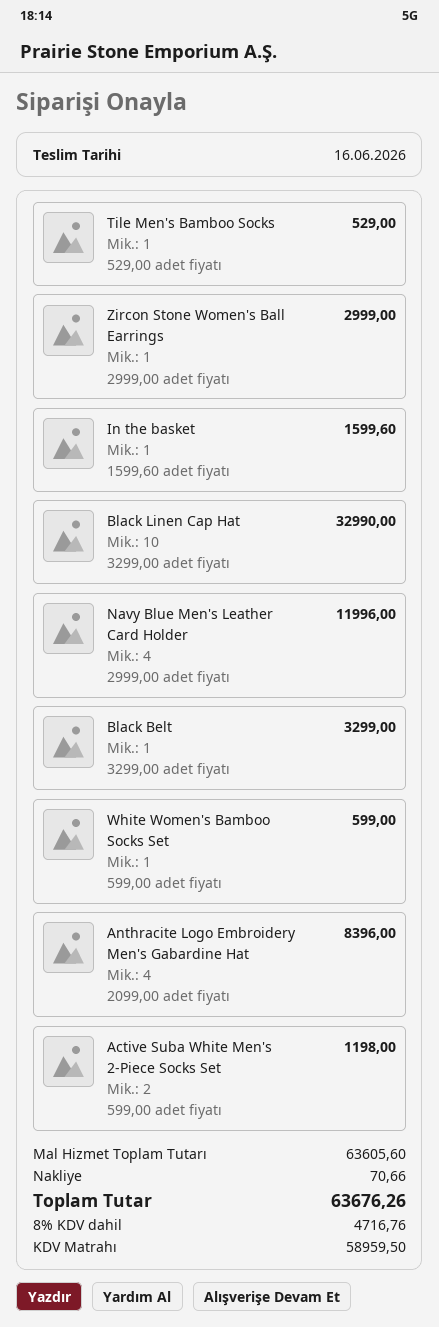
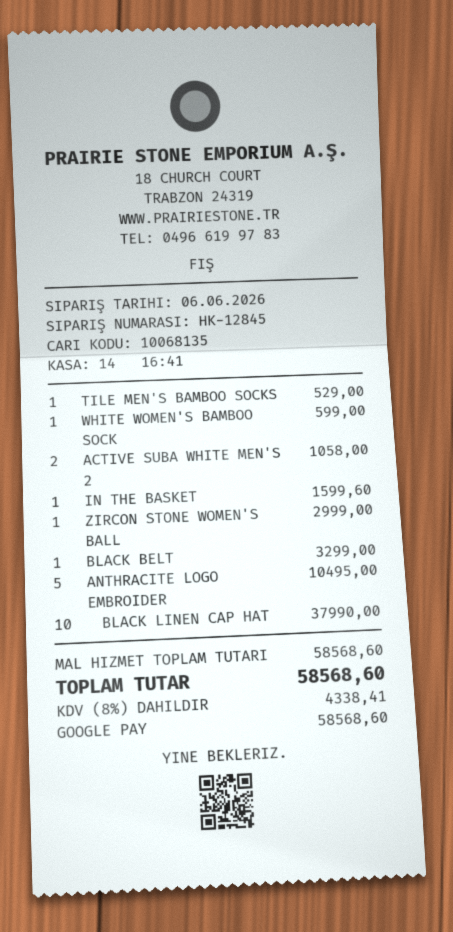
Black Linen Cap Hat: 10 for 32990.00 -> 10 for 37990.00
Navy Blue Men's Leather Card Holder: 4 for 11996.00 -> none
Anthracite Logo Embroidery Men's Gabardine Hat: 4 for 8396.00 -> 5 for 10495.00
Active Suba White Men's 2-Piece Socks Set: 2 for 1198.00 -> 2 for 1058.00
subtotal: 63605.60 -> 58568.60
shipping: 70.66 -> none
tax: 8% = 4716.76 -> 8% = 4338.41
total: 63676.26 -> 58568.60

